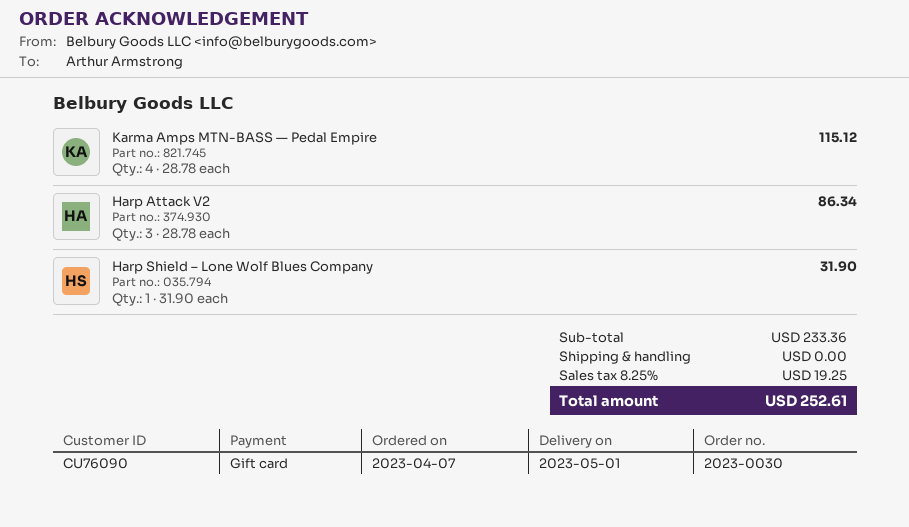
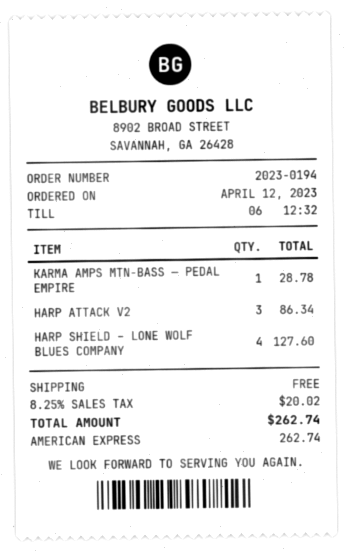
order number: 2023-0030 -> 2023-0194
order date: 2023-04-07 -> 2023-04-12
payment method: gift card -> American Express
Karma Amps MTN-BASS — Pedal Empire: 4 for 115.12 -> 1 for 28.78
Harp Shield – Lone Wolf Blues Company: 1 for 31.90 -> 4 for 127.60
tax: 8.25% = 19.25 -> 8.25% = 20.02
total: 252.61 -> 262.74

